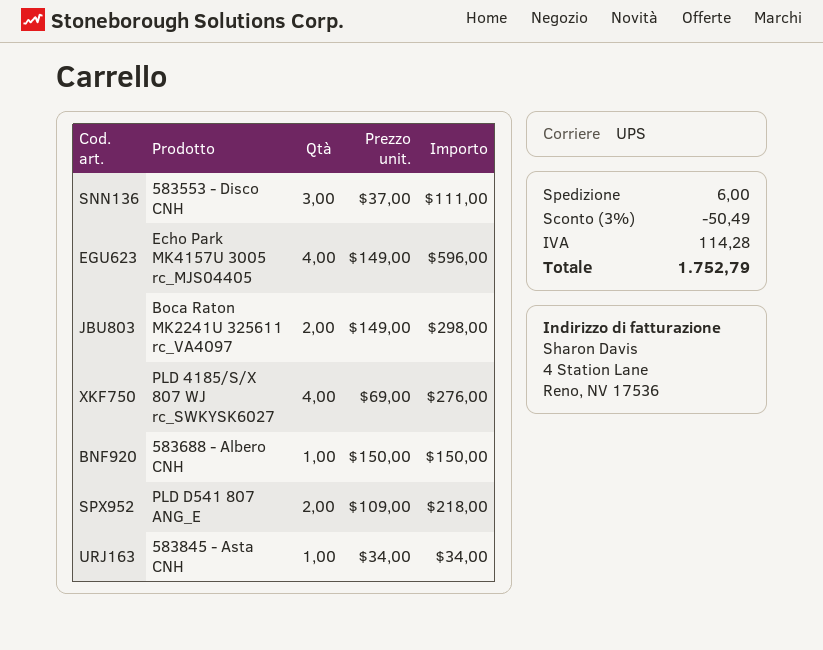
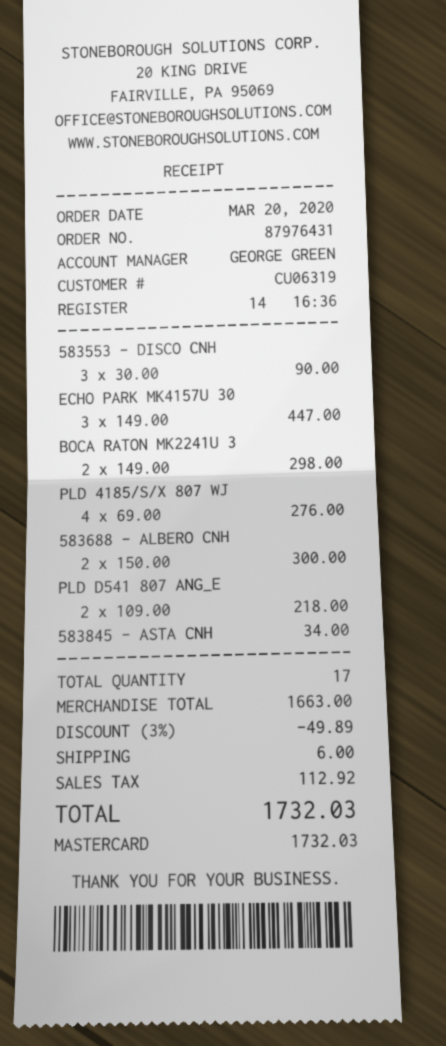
583553 - Disco CNH: 3 x 37.00 = 111.00 -> 3 x 30.00 = 90.00
Echo Park MK4157U 3005 rc_MJS04405: 4 x 149.00 = 596.00 -> 3 x 149.00 = 447.00
583688 - Albero CNH: 1 x 150.00 = 150.00 -> 2 x 150.00 = 300.00
discount: 3% = 50.49 -> 3% = 49.89
tax: 114.28 -> 112.92
total: 1752.79 -> 1732.03

